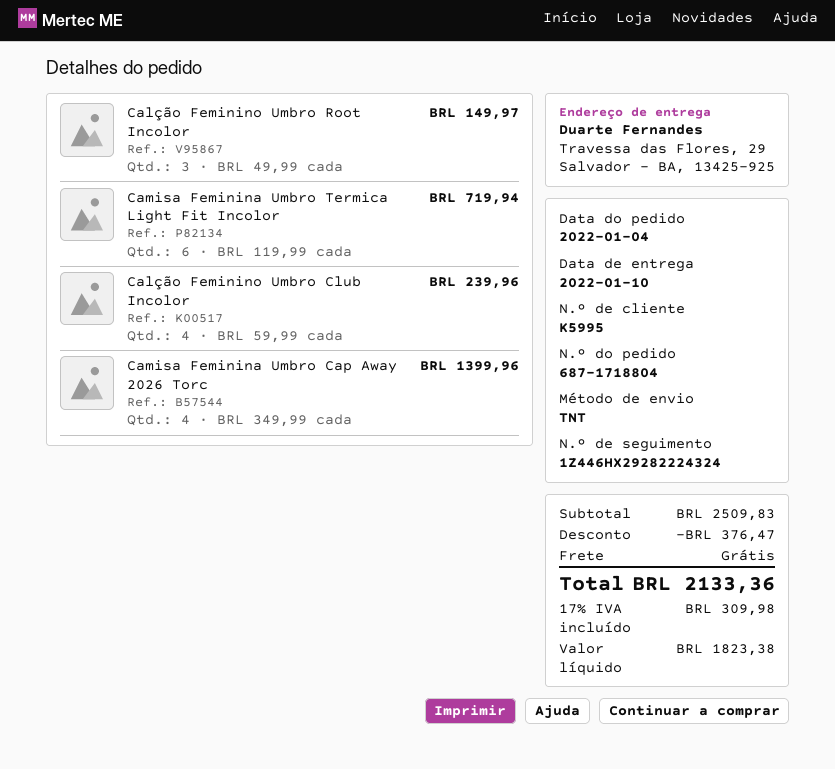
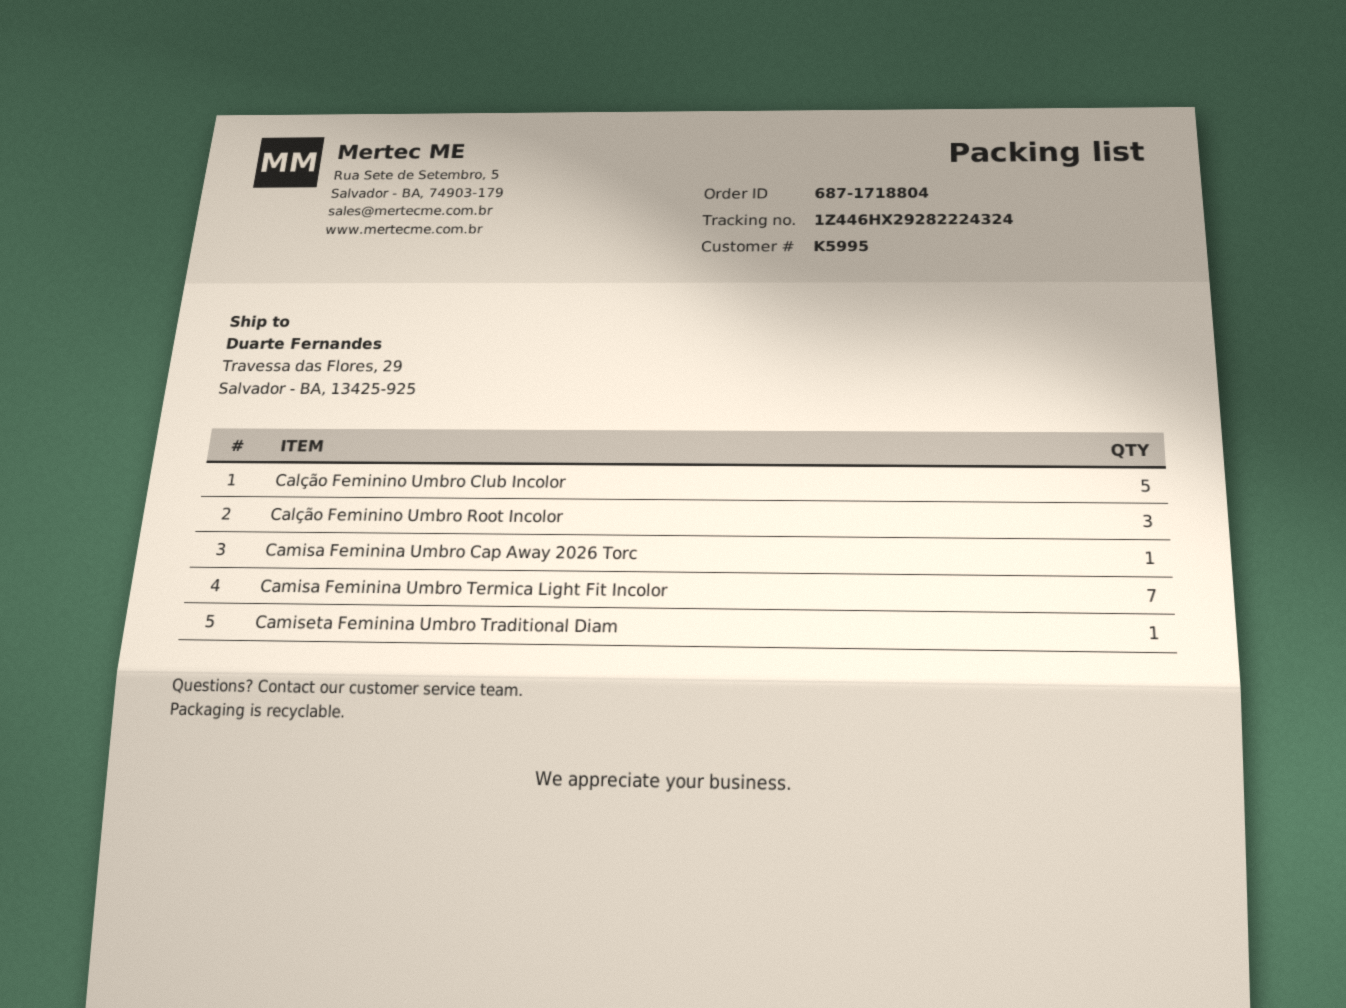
Camisa Feminina Umbro Termica Light Fit Incolor: 6 -> 7
Calção Feminino Umbro Club Incolor: 4 -> 5
Camisa Feminina Umbro Cap Away 2026 Torc: 4 -> 1
Camiseta Feminina Umbro Traditional Diam: none -> 1

